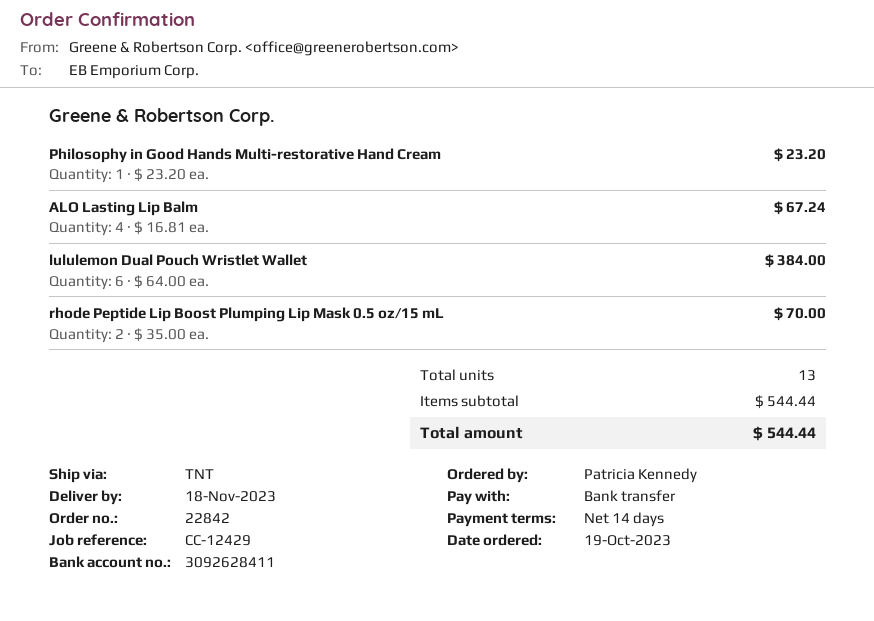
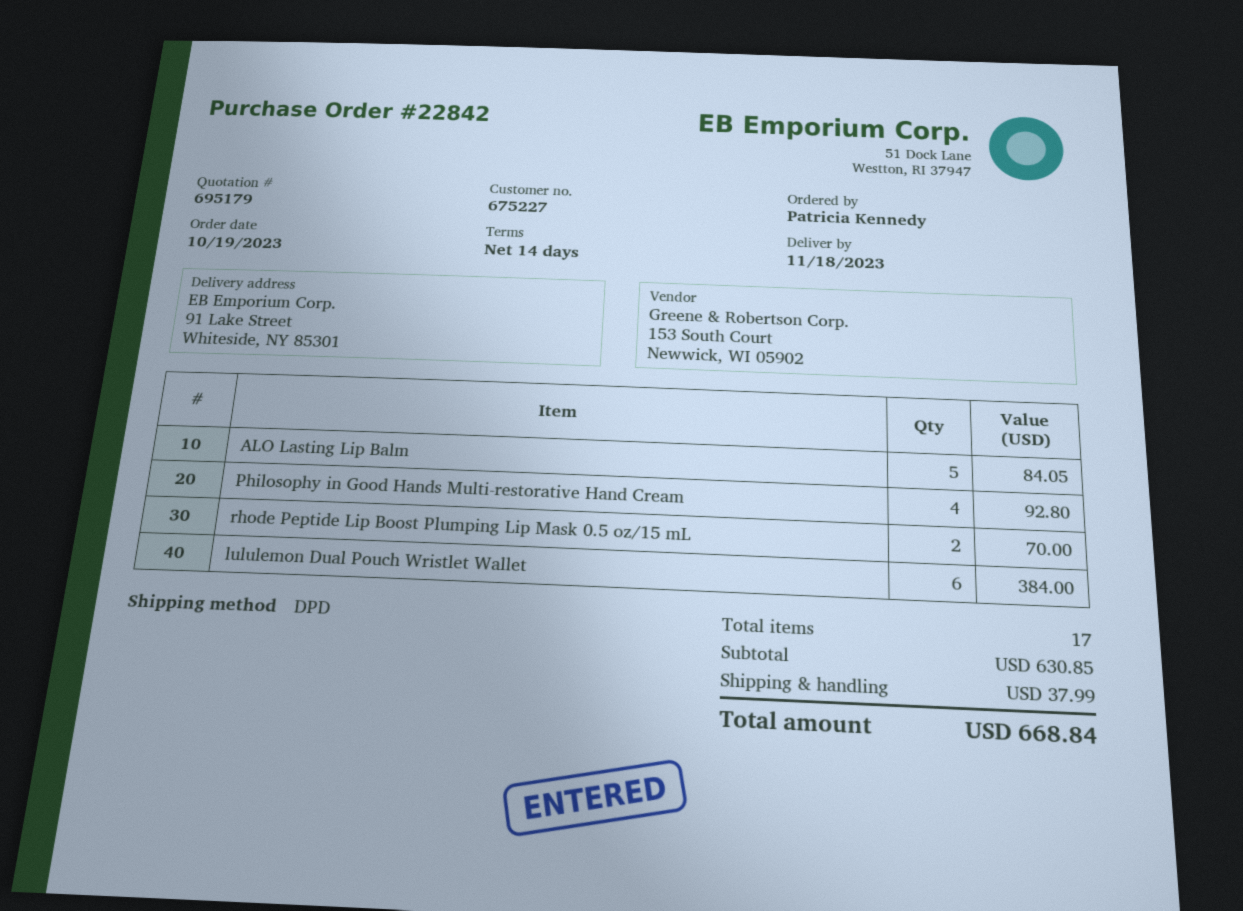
shipping method: TNT -> DPD
Philosophy in Good Hands Multi-restorative Hand Cream: 1 for 23.20 -> 4 for 92.80
ALO Lasting Lip Balm: 4 for 67.24 -> 5 for 84.05
total quantity: 13 -> 17
subtotal: 544.44 -> 630.85
shipping: none -> 37.99
total: 544.44 -> 668.84

